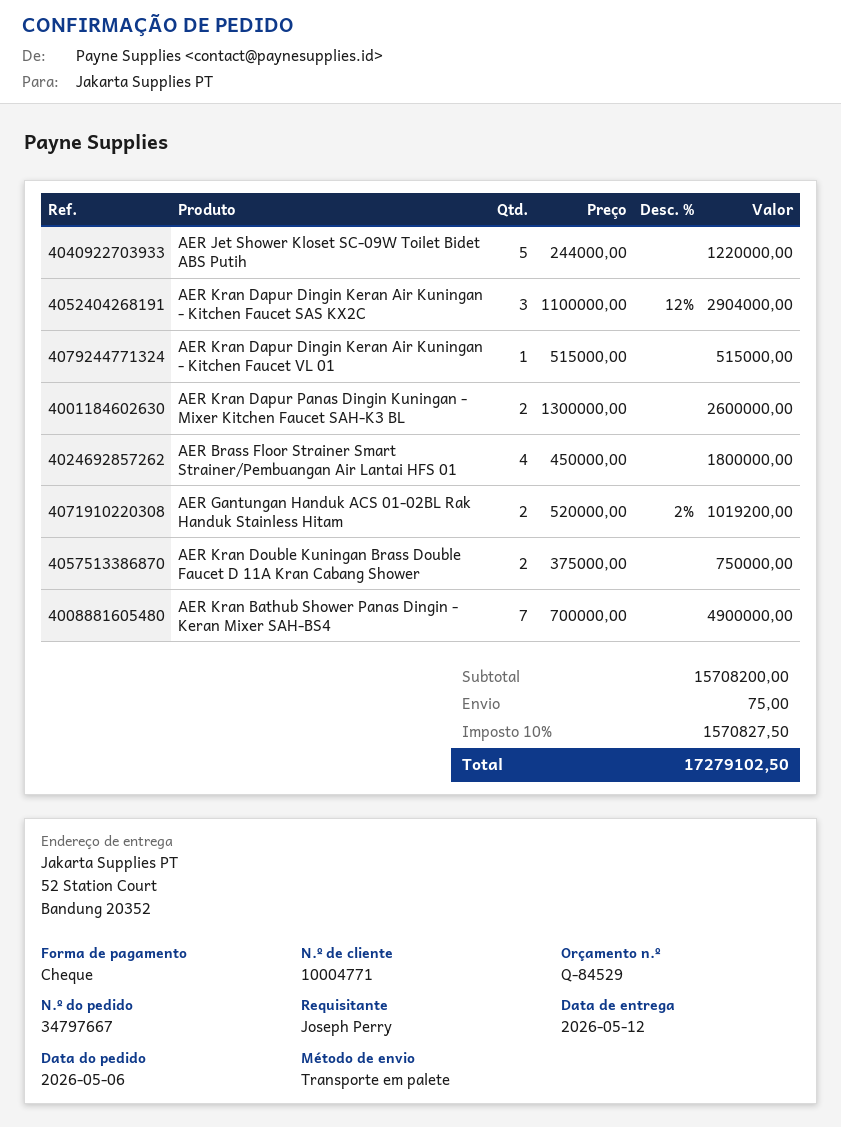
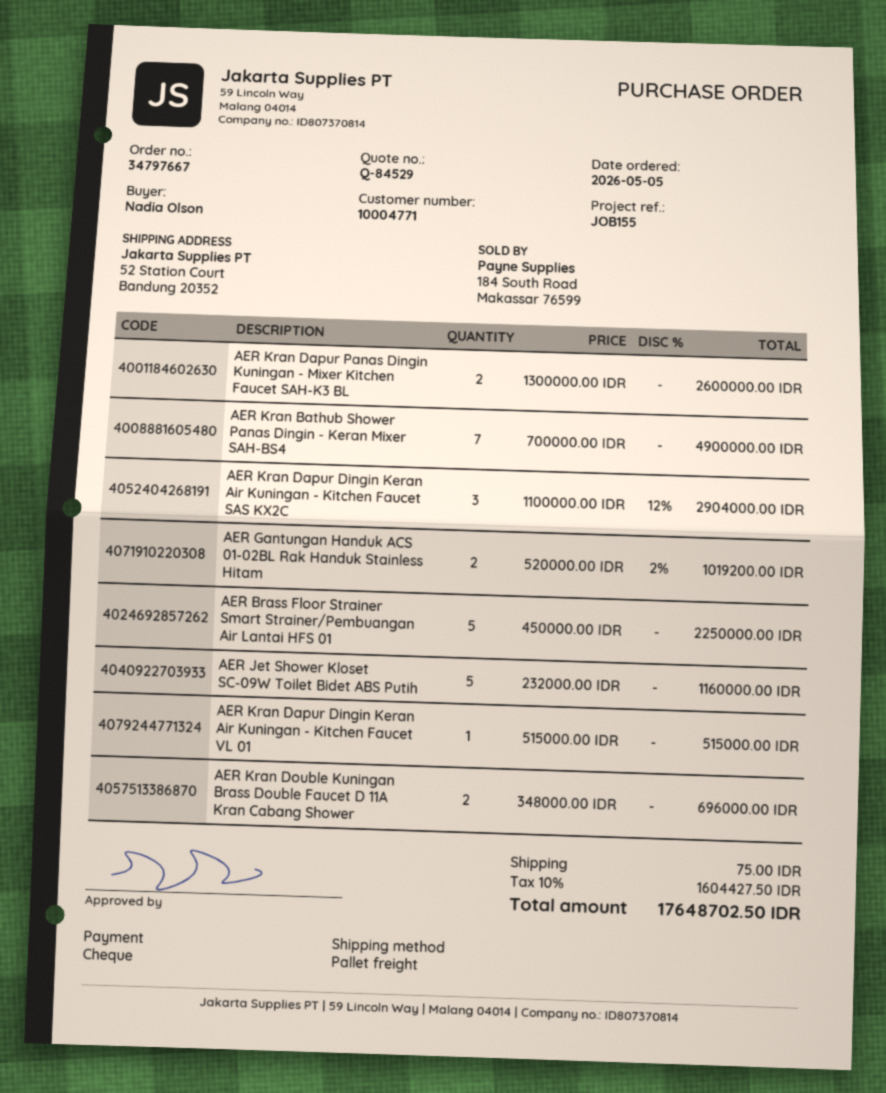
order date: 2026-05-06 -> 2026-05-05
ordered by: Joseph Perry -> Nadia Olson
AER Jet Shower Kloset SC-09W Toilet Bidet ABS Putih: 5 x 244000.00 = 1220000.00 -> 5 x 232000.00 = 1160000.00
AER Brass Floor Strainer Smart Strainer/Pembuangan Air Lantai HFS 01: 4 x 450000.00 = 1800000.00 -> 5 x 450000.00 = 2250000.00
AER Kran Double Kuningan Brass Double Faucet D 11A Kran Cabang Shower: 2 x 375000.00 = 750000.00 -> 2 x 348000.00 = 696000.00
tax: 10% = 1570827.50 -> 10% = 1604427.50
total: 17279102.50 -> 17648702.50

